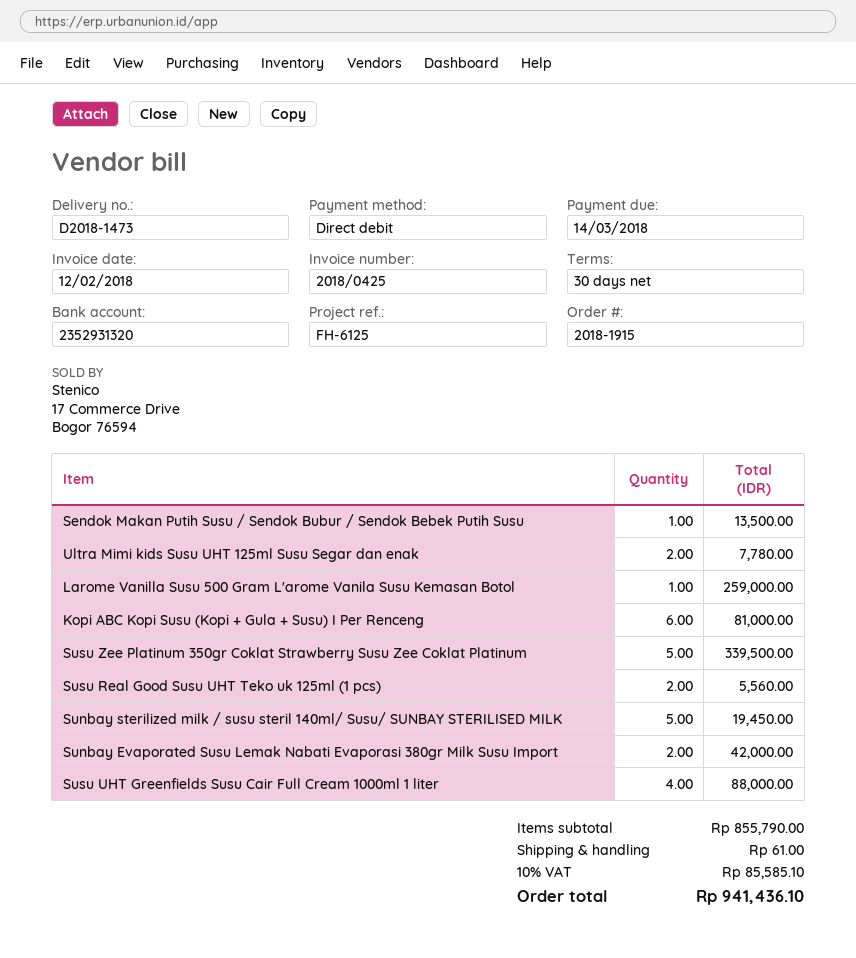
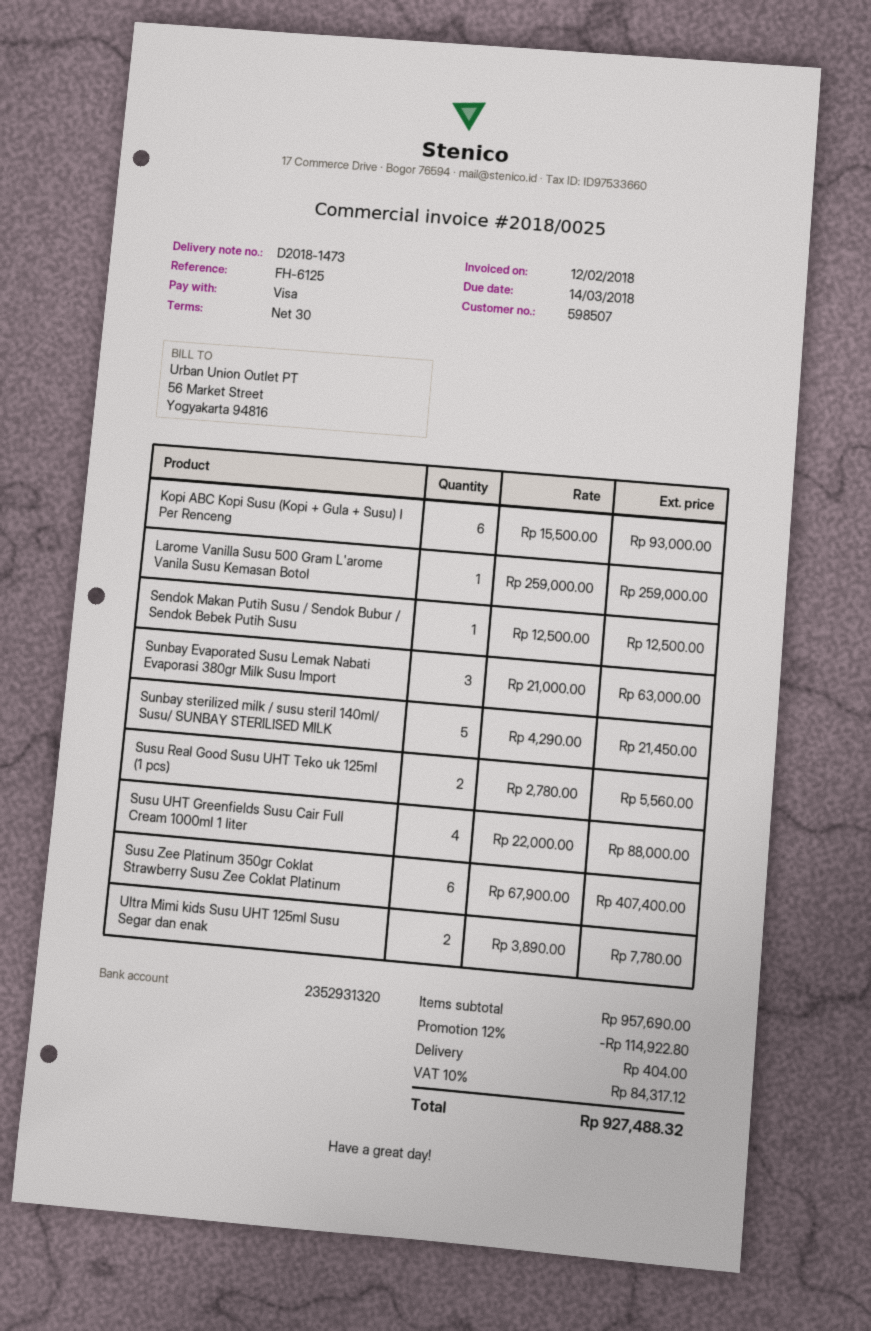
invoice number: 2018/0425 -> 2018/0025
payment method: direct debit -> Visa
Sendok Makan Putih Susu / Sendok Bubur / Sendok Bebek Putih Susu: 1 for 13500.00 -> 1 for 12500.00
Kopi ABC Kopi Susu (Kopi + Gula + Susu) I Per Renceng: 6 for 81000.00 -> 6 for 93000.00
Susu Zee Platinum 350gr Coklat Strawberry Susu Zee Coklat Platinum: 5 for 339500.00 -> 6 for 407400.00
Sunbay sterilized milk / susu steril 140ml/ Susu/ SUNBAY STERILISED MILK: 5 for 19450.00 -> 5 for 21450.00
Sunbay Evaporated Susu Lemak Nabati Evaporasi 380gr Milk Susu Import: 2 for 42000.00 -> 3 for 63000.00
subtotal: 855790.00 -> 957690.00
discount: none -> 12% = 114922.80
shipping: 61.00 -> 404.00
tax: 10% = 85585.10 -> 10% = 84317.12
total: 941436.10 -> 927488.32

